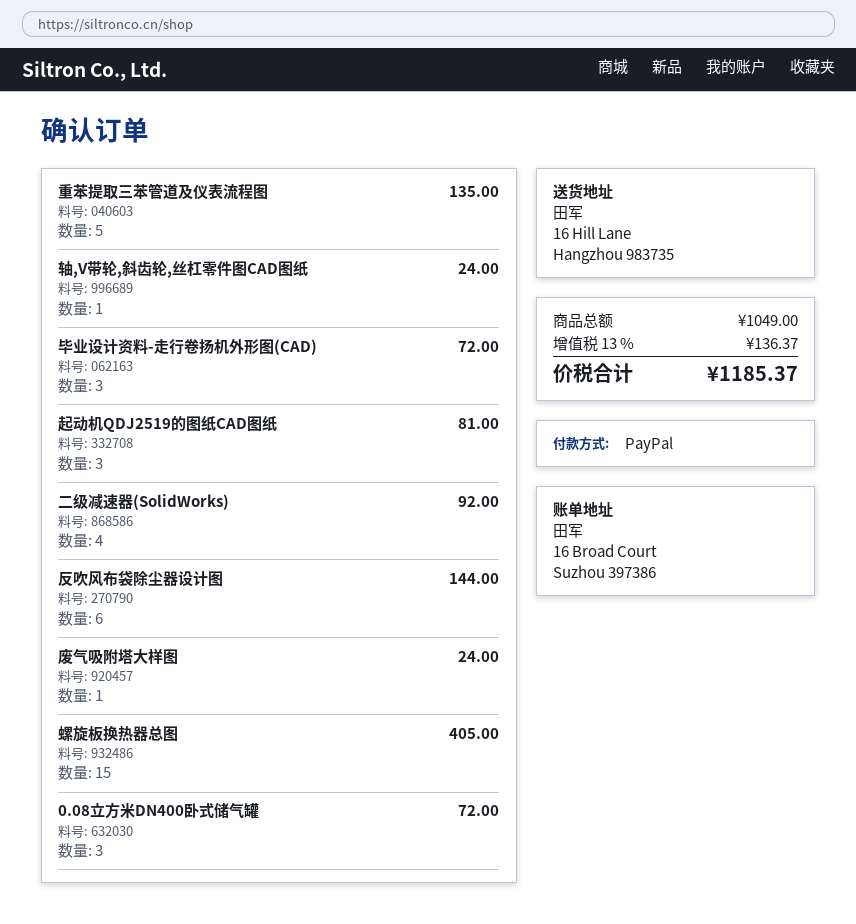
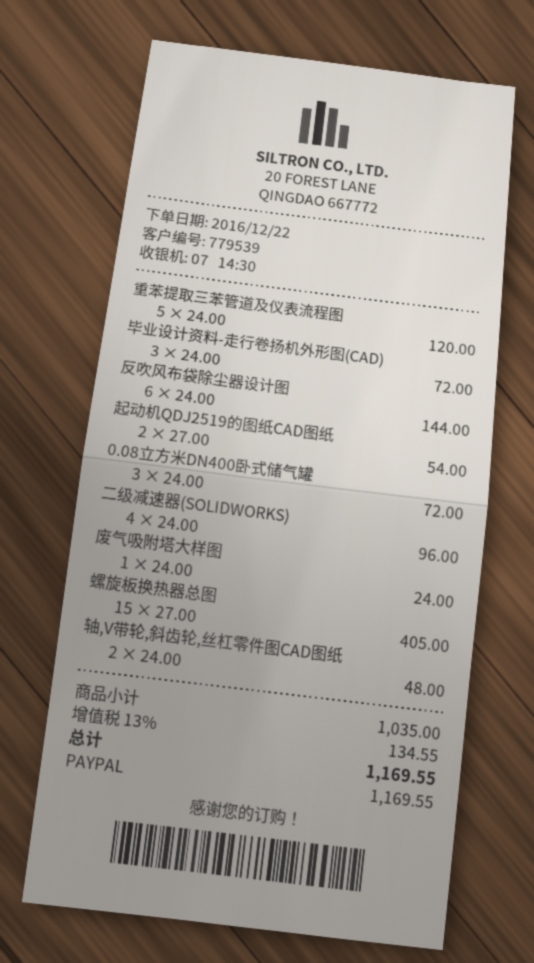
重苯提取三苯管道及仪表流程图: 5 for 135.00 -> 5 for 120.00
轴,V带轮,斜齿轮,丝杠零件图CAD图纸: 1 for 24.00 -> 2 for 48.00
起动机QDJ2519的图纸CAD图纸: 3 for 81.00 -> 2 for 54.00
二级减速器(SolidWorks): 4 for 92.00 -> 4 for 96.00
subtotal: 1049.00 -> 1035.00
tax: 13% = 136.37 -> 13% = 134.55
total: 1185.37 -> 1169.55

